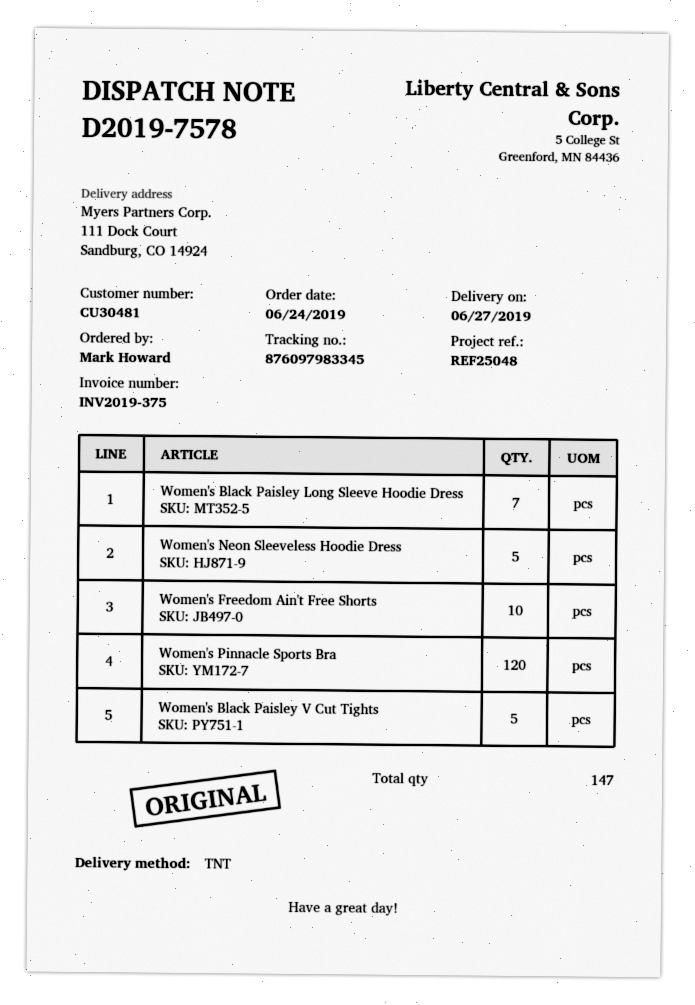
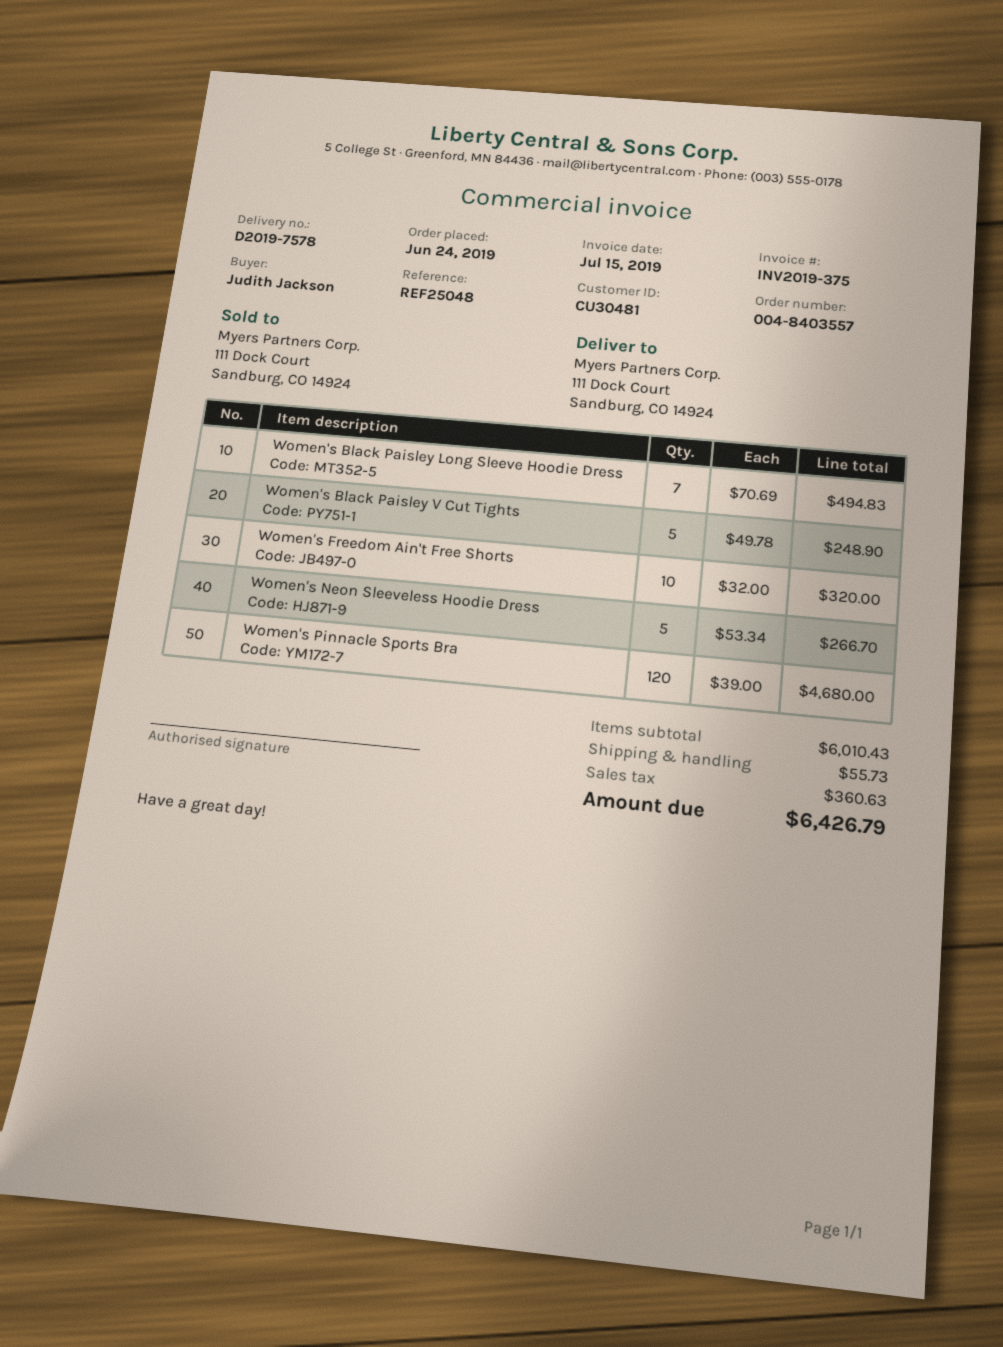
ordered by: Mark Howard -> Judith Jackson

